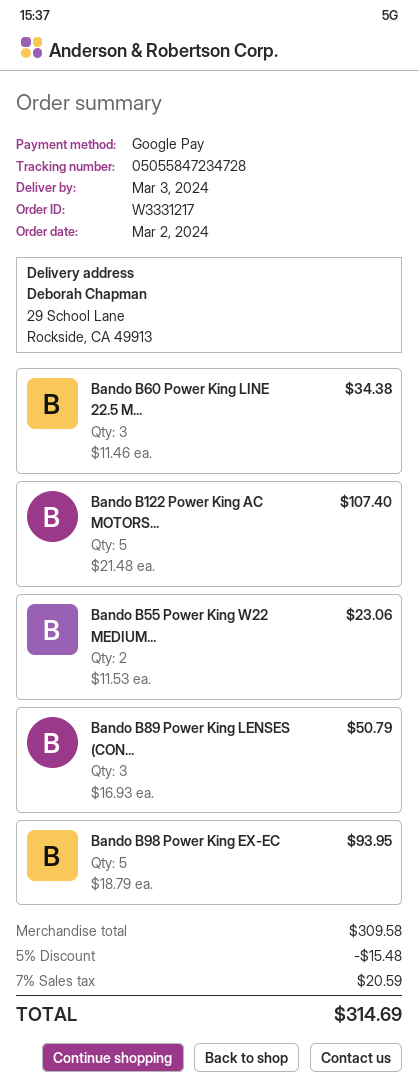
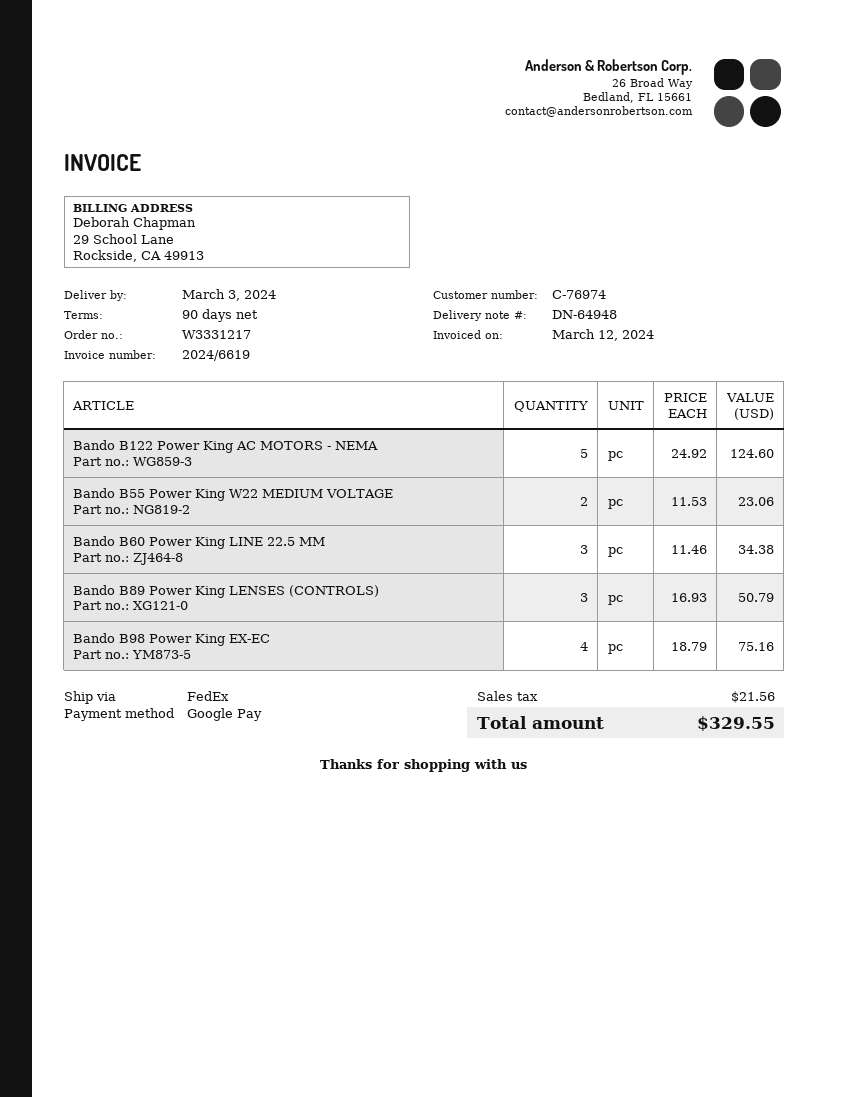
Bando B122 Power King AC MOTORS...: 5 x 21.48 = 107.40 -> 5 x 24.92 = 124.60
Bando B98 Power King EX-EC: 5 x 18.79 = 93.95 -> 4 x 18.79 = 75.16
discount: 5% = 15.48 -> none
tax: 20.59 -> 21.56
total: 314.69 -> 329.55

